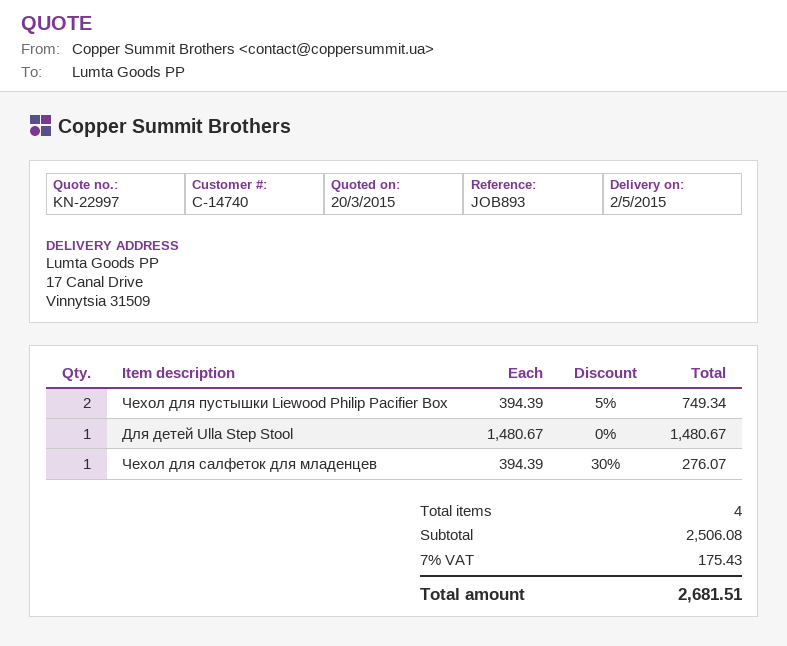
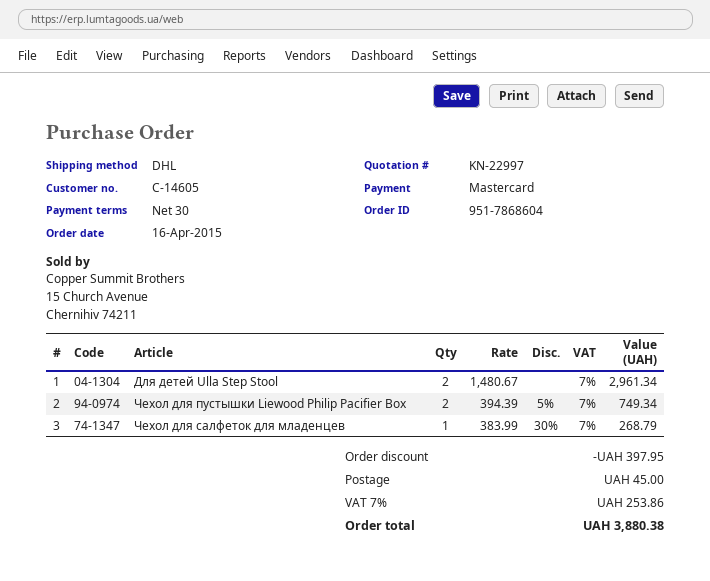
customer number: C-14740 -> C-14605
Для детей Ulla Step Stool: 1 x 1480.67 = 1480.67 -> 2 x 1480.67 = 2961.34
Чехол для салфеток для младенцев: 1 x 394.39 - 30% = 276.07 -> 1 x 383.99 - 30% = 268.79
discount: none -> 397.95
shipping: none -> 45.00
tax: 7% = 175.43 -> 7% = 253.86
total: 2681.51 -> 3880.38

